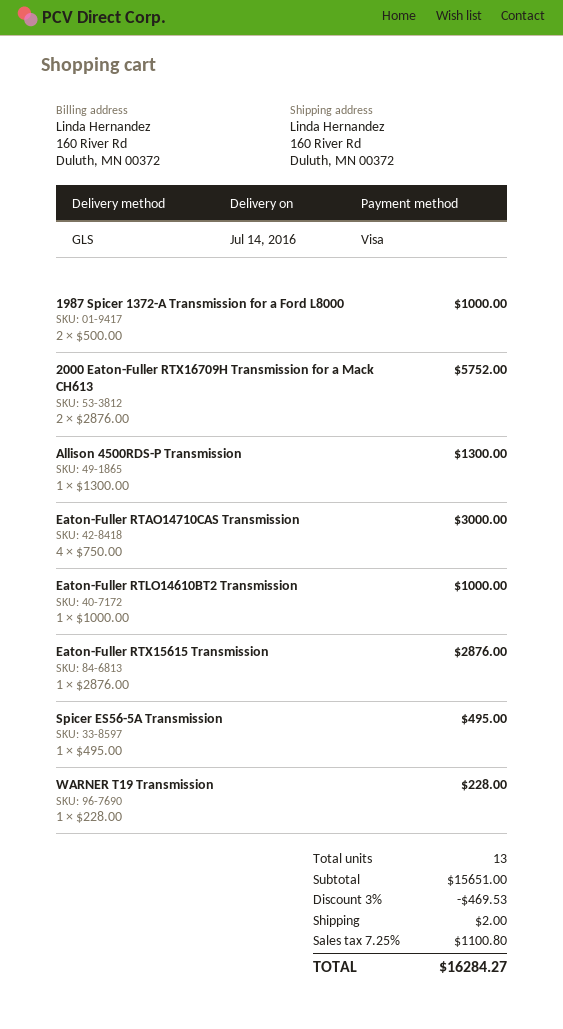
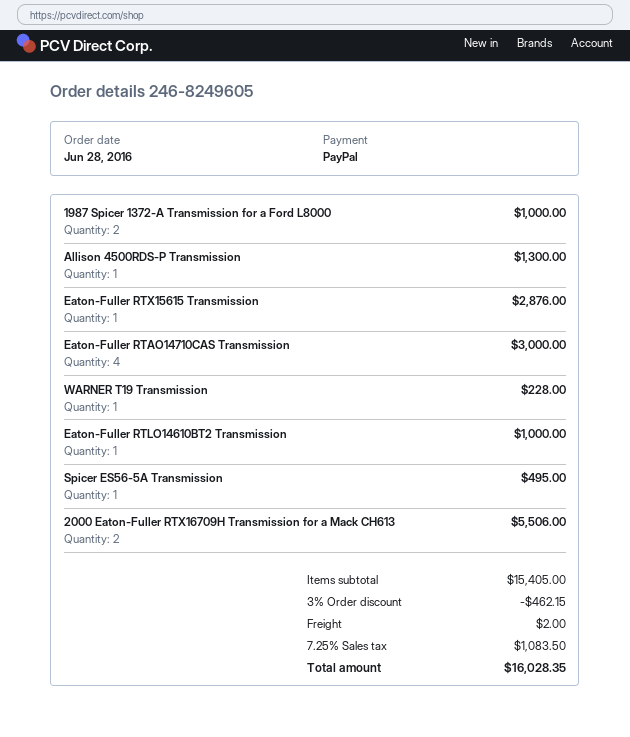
payment method: Visa -> PayPal
2000 Eaton-Fuller RTX16709H Transmission for a Mack CH613: 2 for 5752.00 -> 2 for 5506.00
subtotal: 15651.00 -> 15405.00
discount: 3% = 469.53 -> 3% = 462.15
tax: 7.25% = 1100.80 -> 7.25% = 1083.50
total: 16284.27 -> 16028.35

